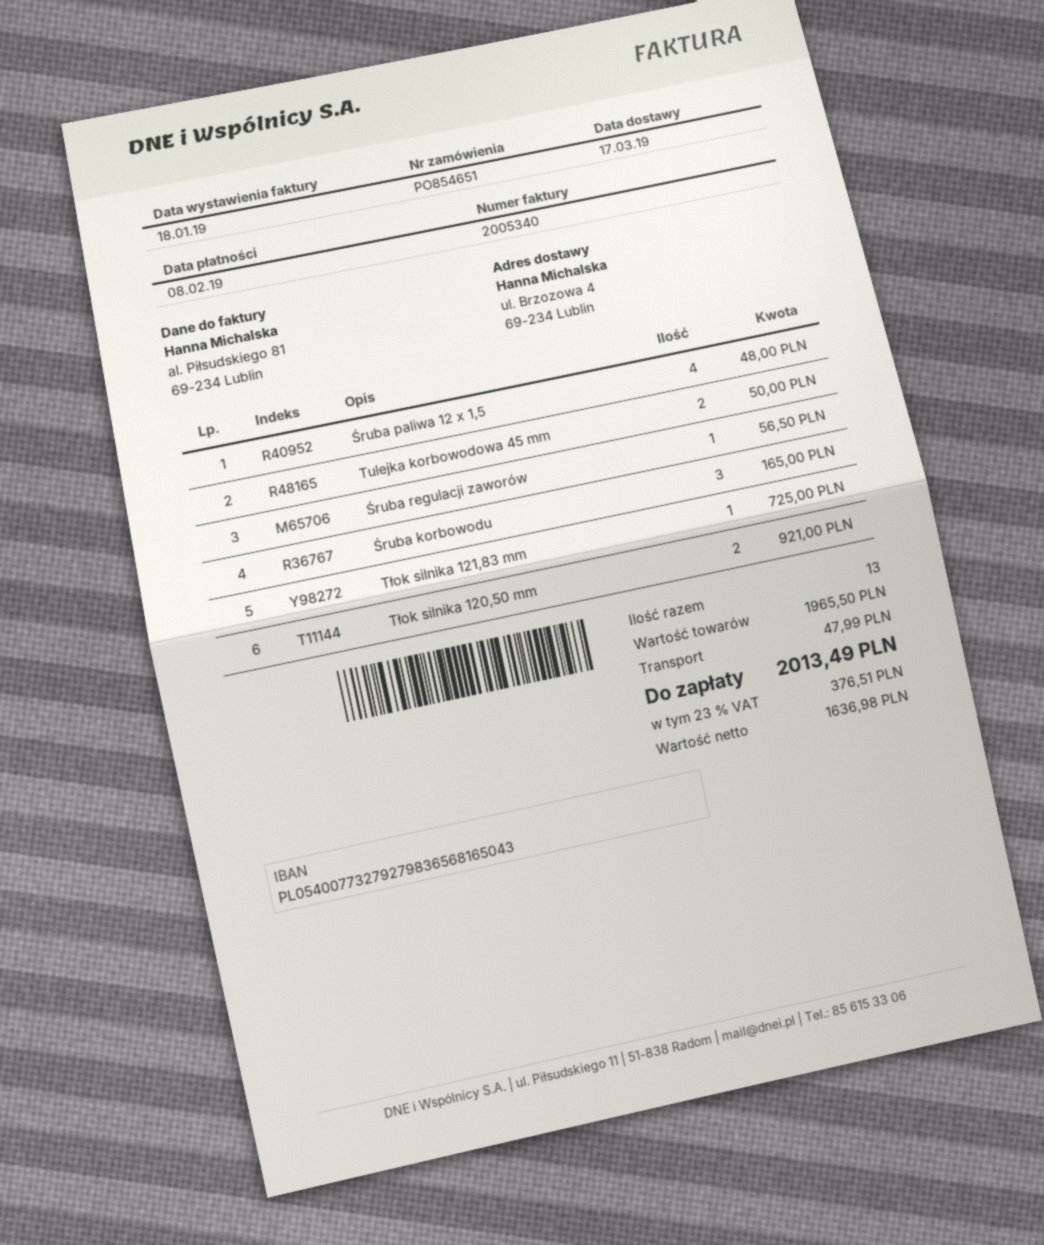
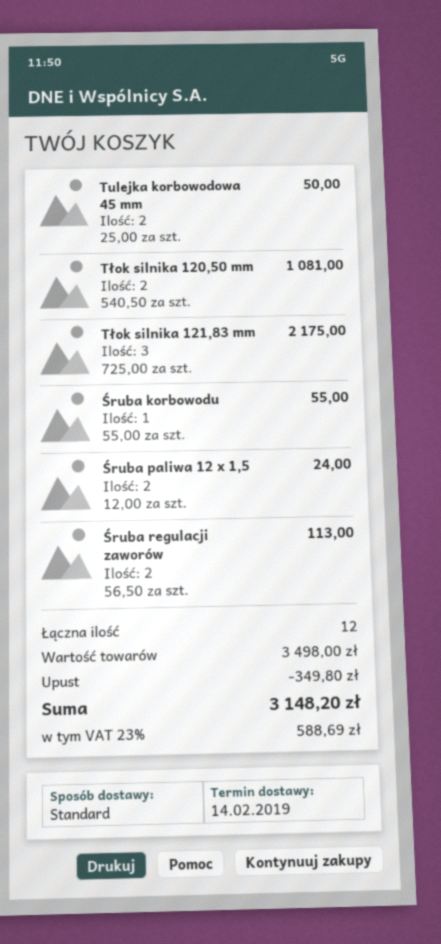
delivery date: 2019-03-17 -> 2019-02-14
Śruba paliwa 12 x 1,5: 4 for 48.00 -> 2 for 24.00
Śruba regulacji zaworów: 1 for 56.50 -> 2 for 113.00
Śruba korbowodu: 3 for 165.00 -> 1 for 55.00
Tłok silnika 121,83 mm: 1 for 725.00 -> 3 for 2175.00
Tłok silnika 120,50 mm: 2 for 921.00 -> 2 for 1081.00
total quantity: 13 -> 12
subtotal: 1965.50 -> 3498.00
discount: none -> 349.80
shipping: 47.99 -> none
tax: 23% = 376.51 -> 23% = 588.69
total: 2013.49 -> 3148.20

